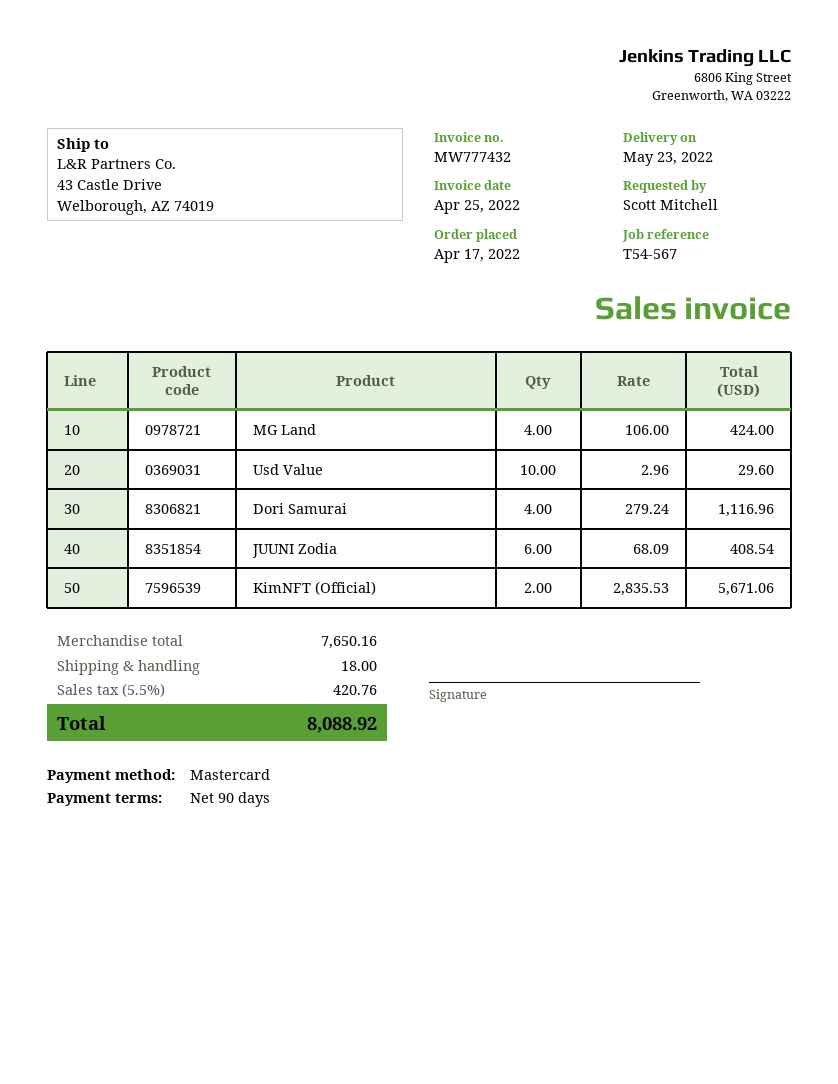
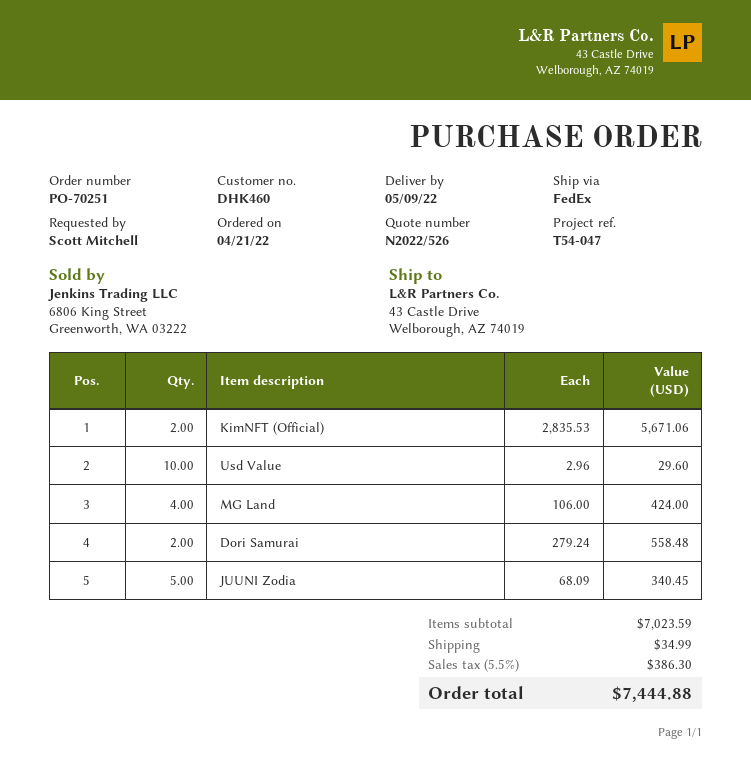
order date: 2022-04-17 -> 2022-04-21
delivery date: 2022-05-23 -> 2022-05-09
reference: T54-567 -> T54-047
Dori Samurai: 4 x 279.24 = 1116.96 -> 2 x 279.24 = 558.48
JUUNI Zodia: 6 x 68.09 = 408.54 -> 5 x 68.09 = 340.45
subtotal: 7650.16 -> 7023.59
shipping: 18.00 -> 34.99
tax: 5.5% = 420.76 -> 5.5% = 386.30
total: 8088.92 -> 7444.88

